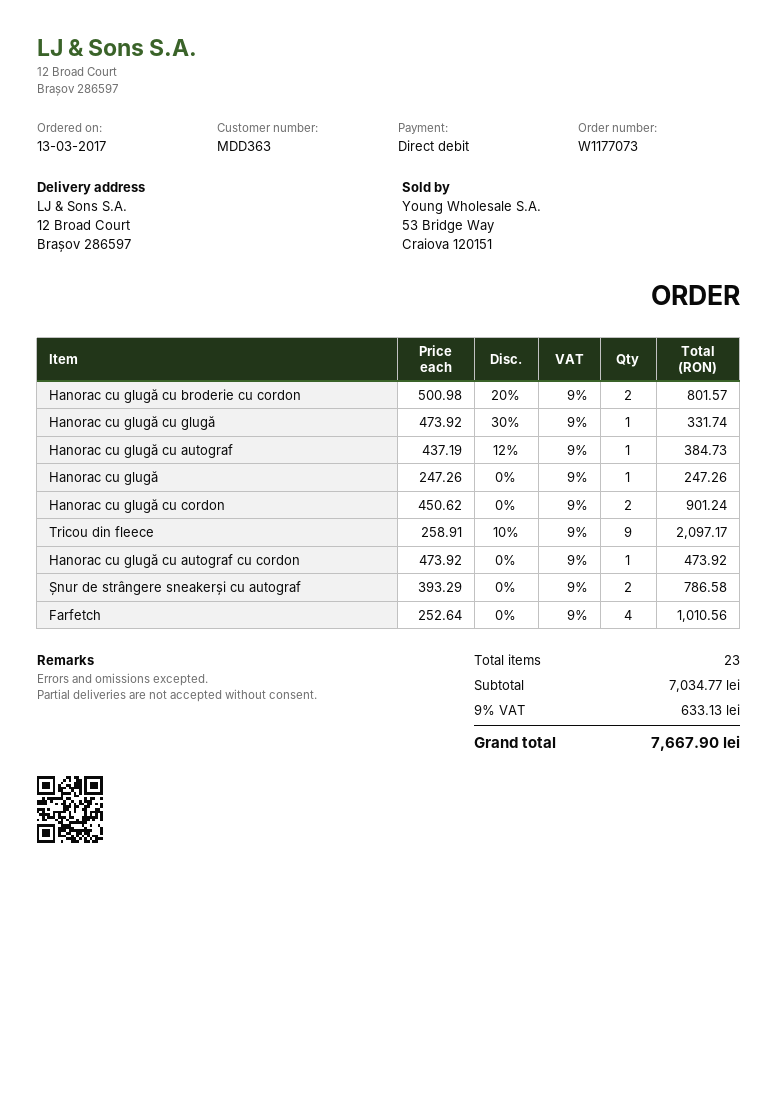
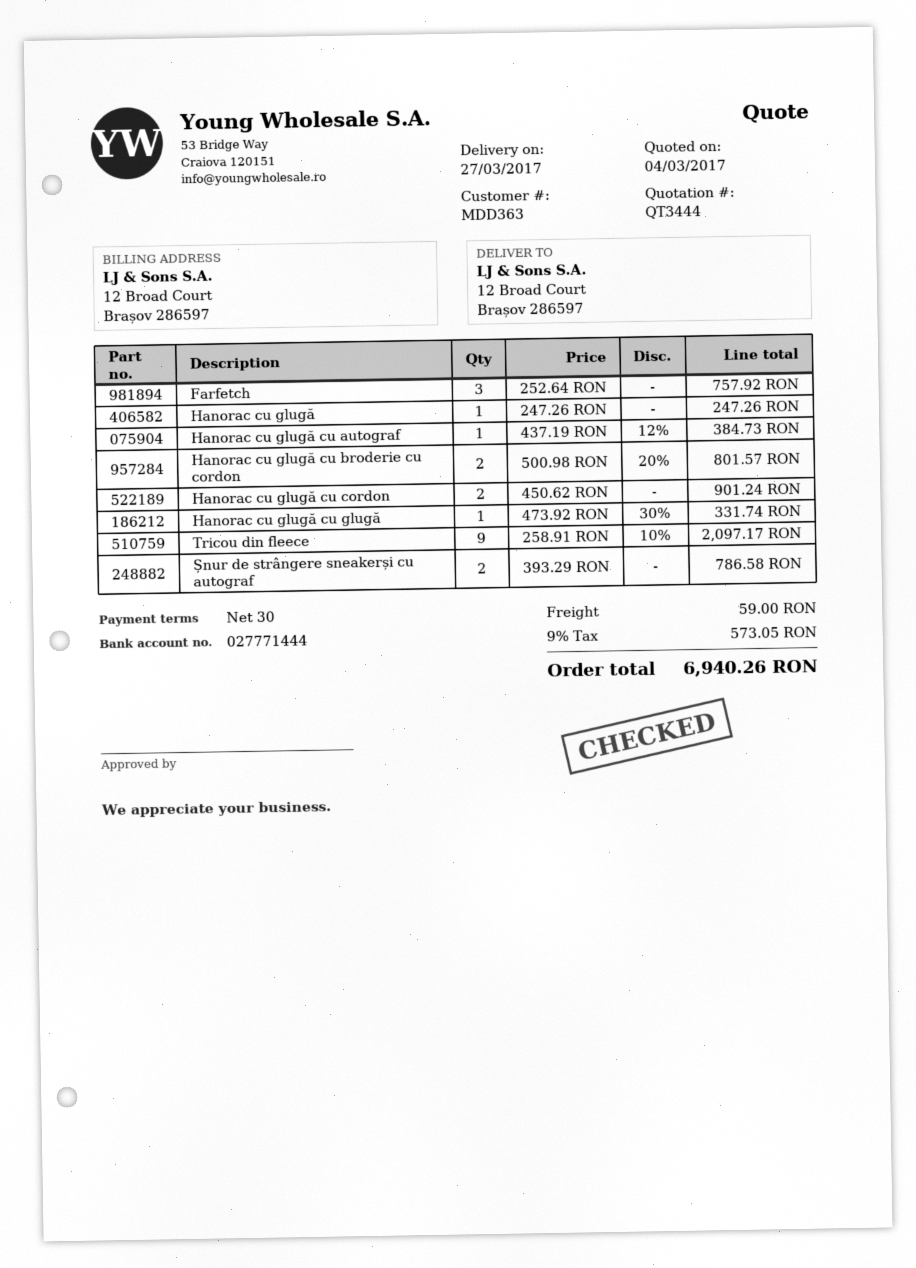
Hanorac cu glugă cu autograf cu cordon: 1 x 473.92 = 473.92 -> none
Farfetch: 4 x 252.64 = 1010.56 -> 3 x 252.64 = 757.92
shipping: none -> 59.00
tax: 9% = 633.13 -> 9% = 573.05
total: 7667.90 -> 6940.26

